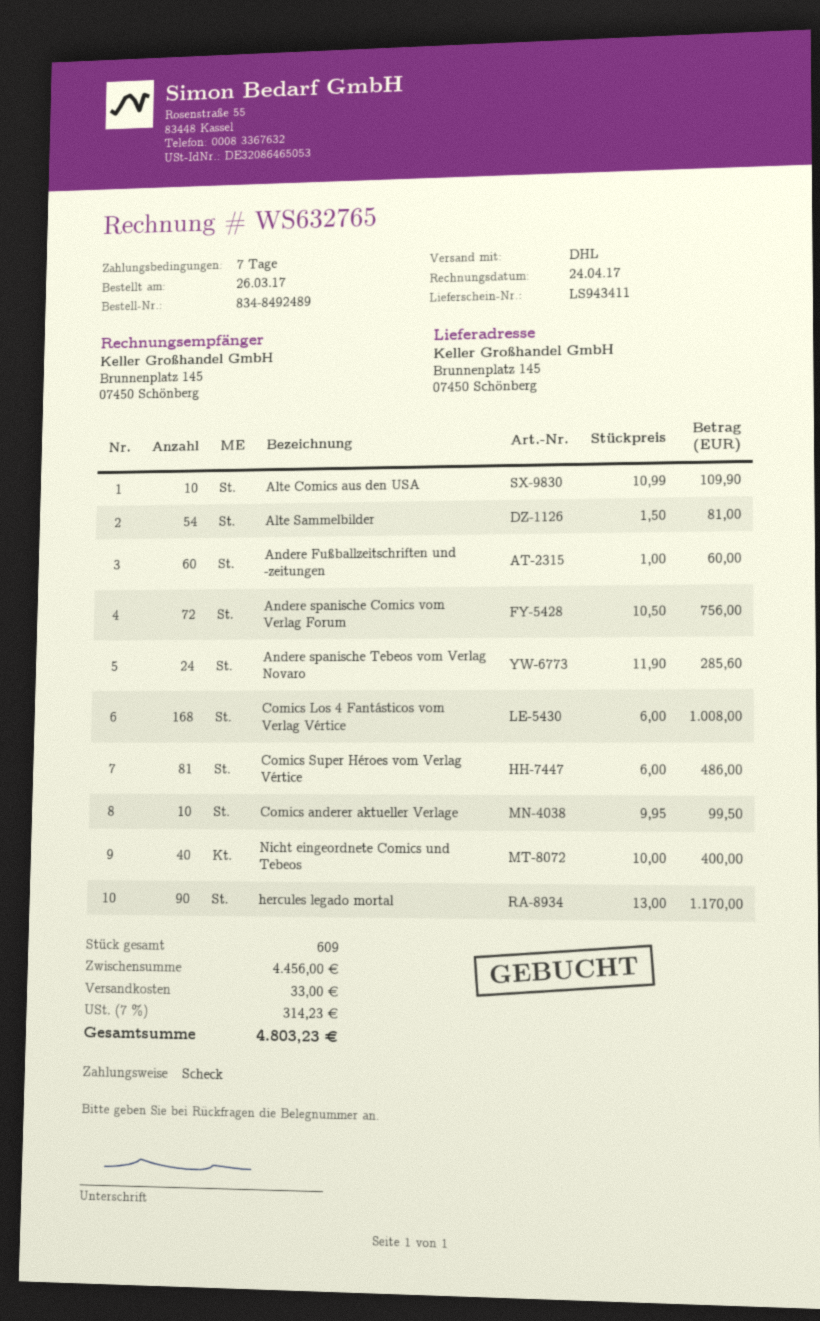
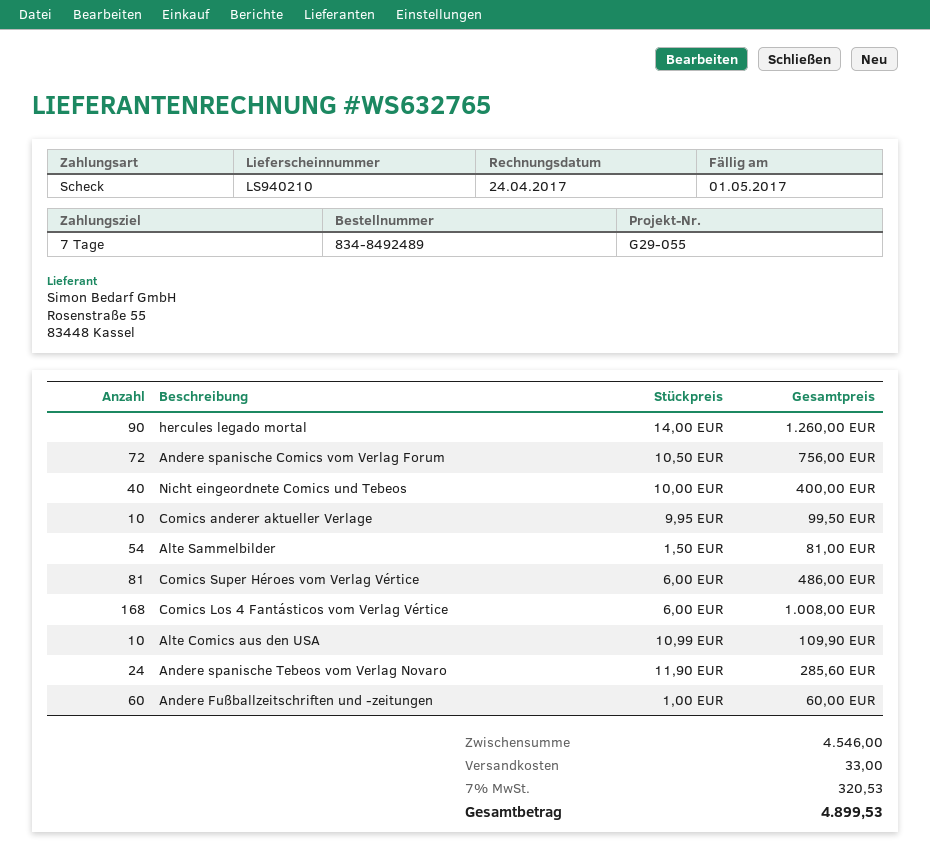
delivery note number: LS943411 -> LS940210
hercules legado mortal: 90 x 13.00 = 1170.00 -> 90 x 14.00 = 1260.00
subtotal: 4456.00 -> 4546.00
tax: 7% = 314.23 -> 7% = 320.53
total: 4803.23 -> 4899.53

